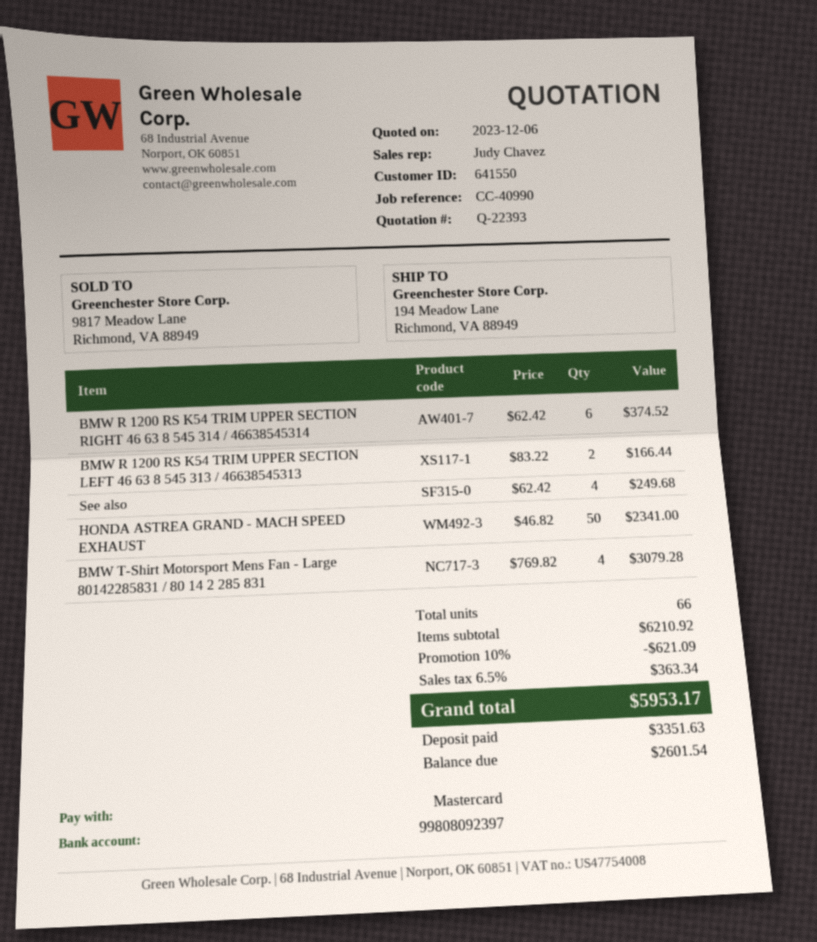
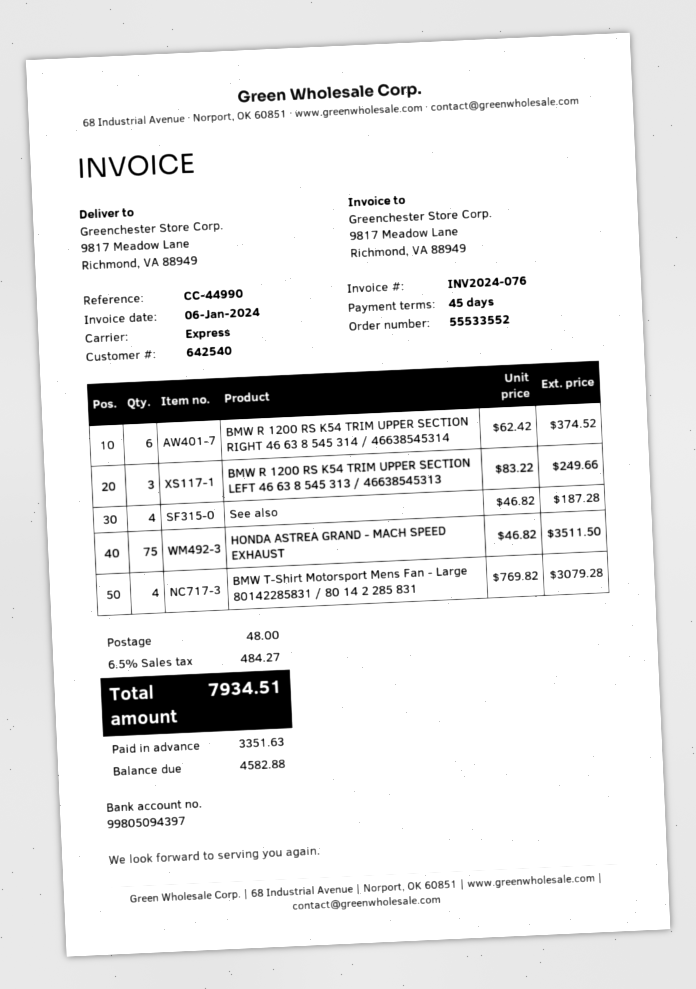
customer number: 641550 -> 642540
reference: CC-40990 -> CC-44990
bank account: 99808092397 -> 99805094397
ship to: 194 Meadow Lane, Richmond, VA 88949 -> 9817 Meadow Lane, Richmond, VA 88949
BMW R 1200 RS K54 TRIM UPPER SECTION LEFT 46 63 8 545 313 / 46638545313: 2 x 83.22 = 166.44 -> 3 x 83.22 = 249.66
See also: 4 x 62.42 = 249.68 -> 4 x 46.82 = 187.28
HONDA ASTREA GRAND - MACH SPEED EXHAUST: 50 x 46.82 = 2341.00 -> 75 x 46.82 = 3511.50
discount: 10% = 621.09 -> none
shipping: none -> 48.00
tax: 6.5% = 363.34 -> 6.5% = 484.27
total: 5953.17 -> 7934.51
balance: 2601.54 -> 4582.88

